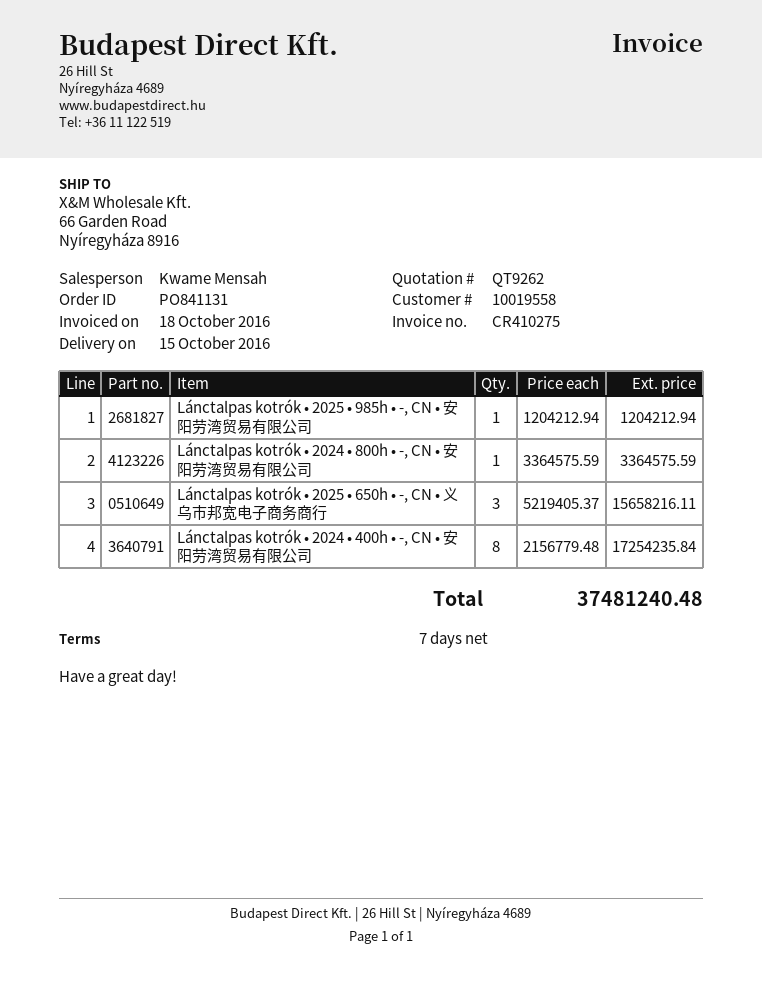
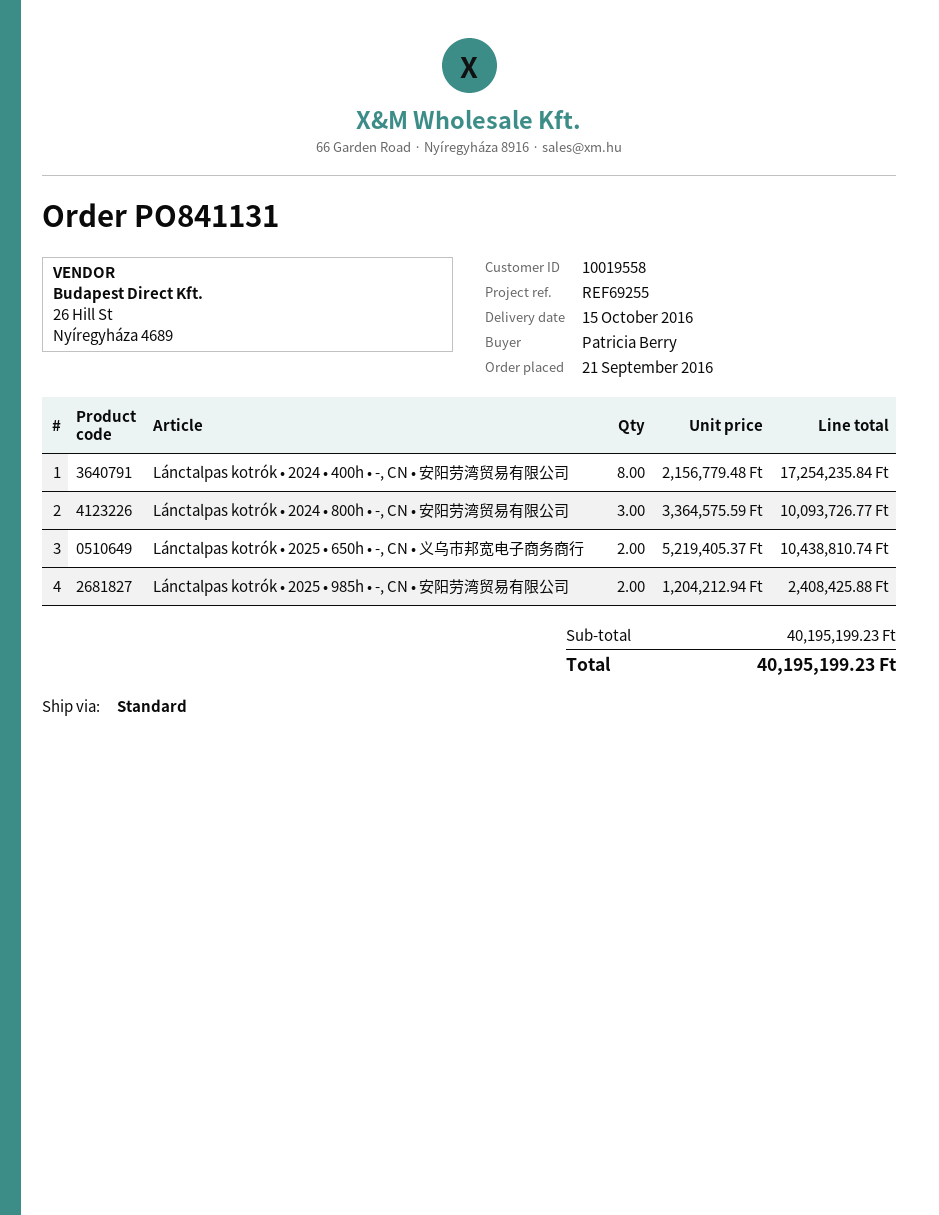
Lánctalpas kotrók • 2025 • 985h • -, CN • 安阳劳湾贸易有限公司: 1 x 1204212.94 = 1204212.94 -> 2 x 1204212.94 = 2408425.88
Lánctalpas kotrók • 2024 • 800h • -, CN • 安阳劳湾贸易有限公司: 1 x 3364575.59 = 3364575.59 -> 3 x 3364575.59 = 10093726.77
Lánctalpas kotrók • 2025 • 650h • -, CN • 义乌市邦宽电子商务商行: 3 x 5219405.37 = 15658216.11 -> 2 x 5219405.37 = 10438810.74
total: 37481240.48 -> 40195199.23

